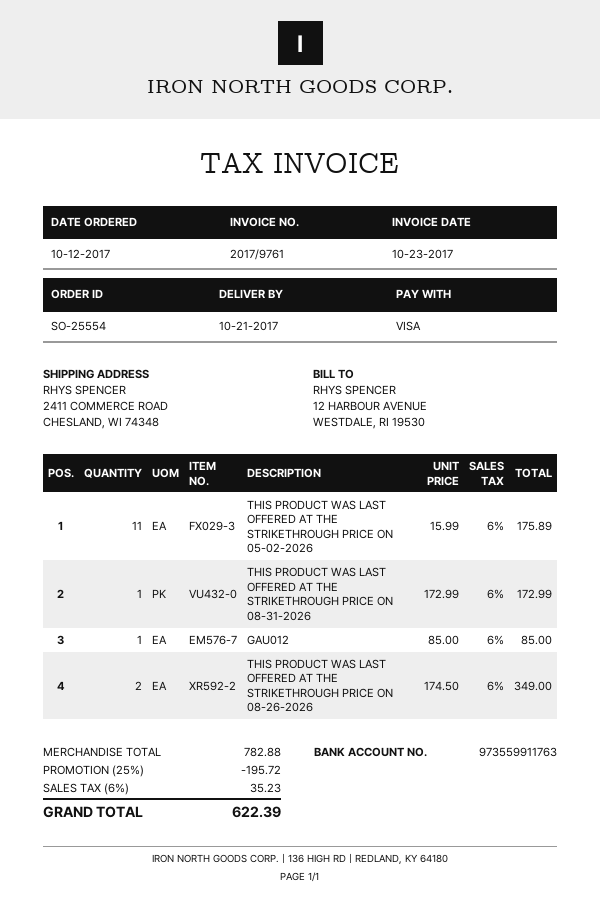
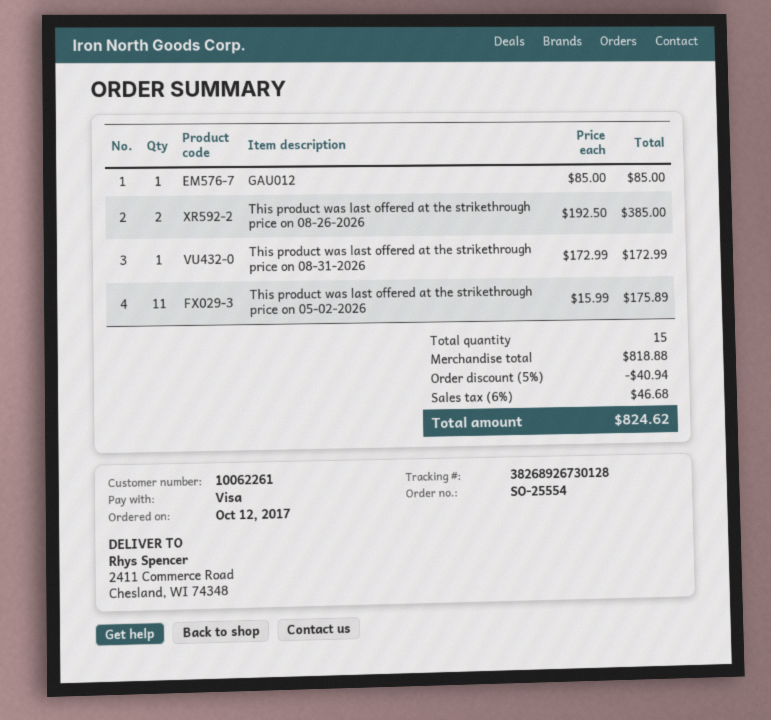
THIS PRODUCT WAS LAST OFFERED AT THE STRIKETHROUGH PRICE ON 08-26-2026: 2 x 174.50 = 349.00 -> 2 x 192.50 = 385.00
subtotal: 782.88 -> 818.88
discount: 25% = 195.72 -> 5% = 40.94
tax: 6% = 35.23 -> 6% = 46.68
total: 622.39 -> 824.62

